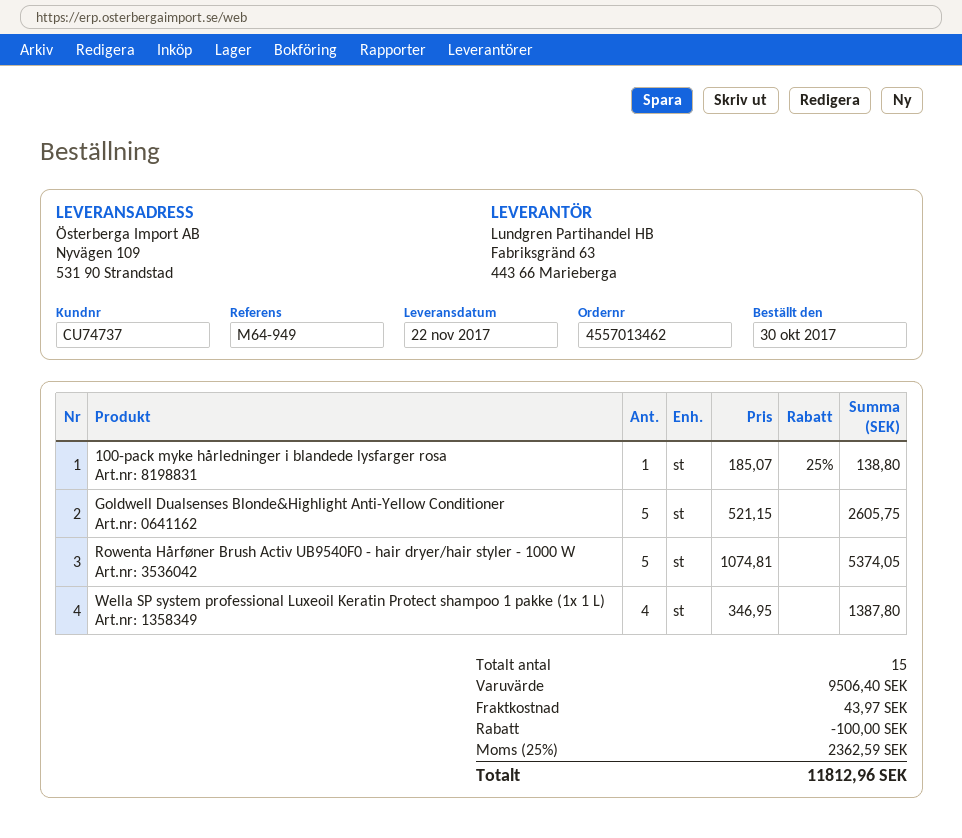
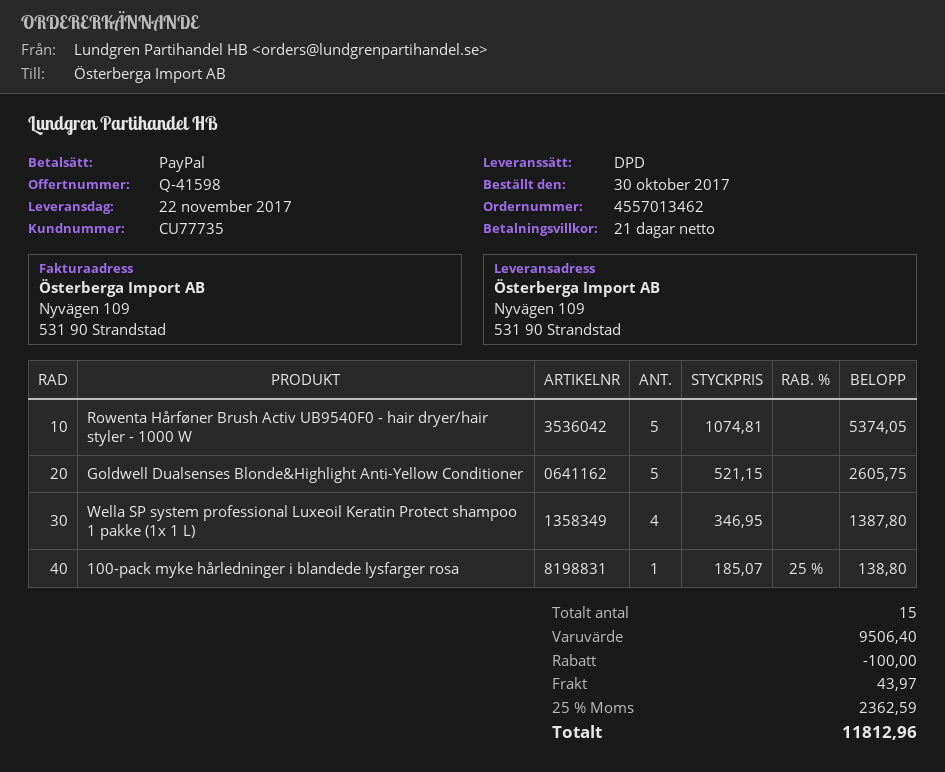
customer number: CU74737 -> CU77735

